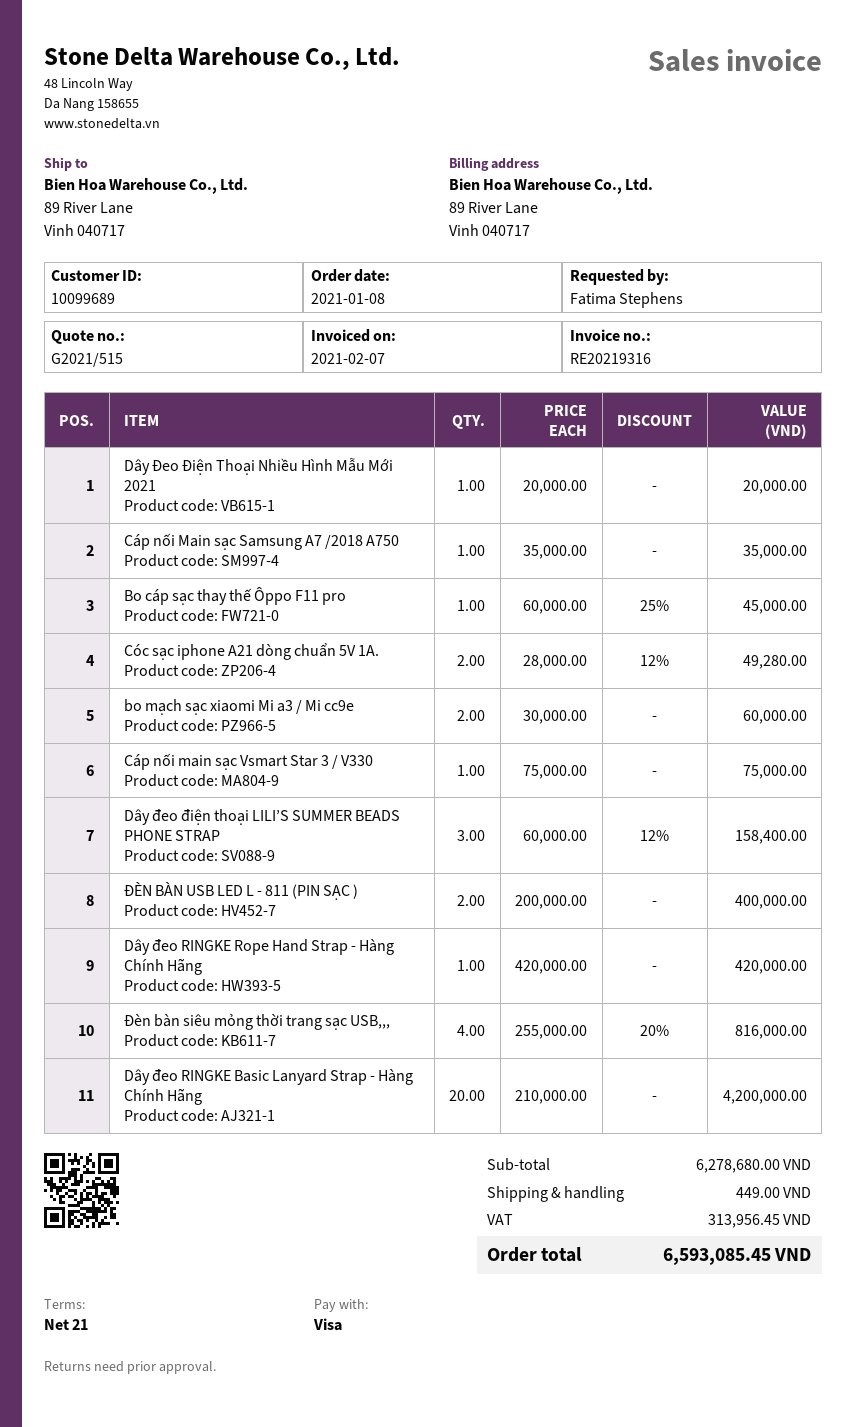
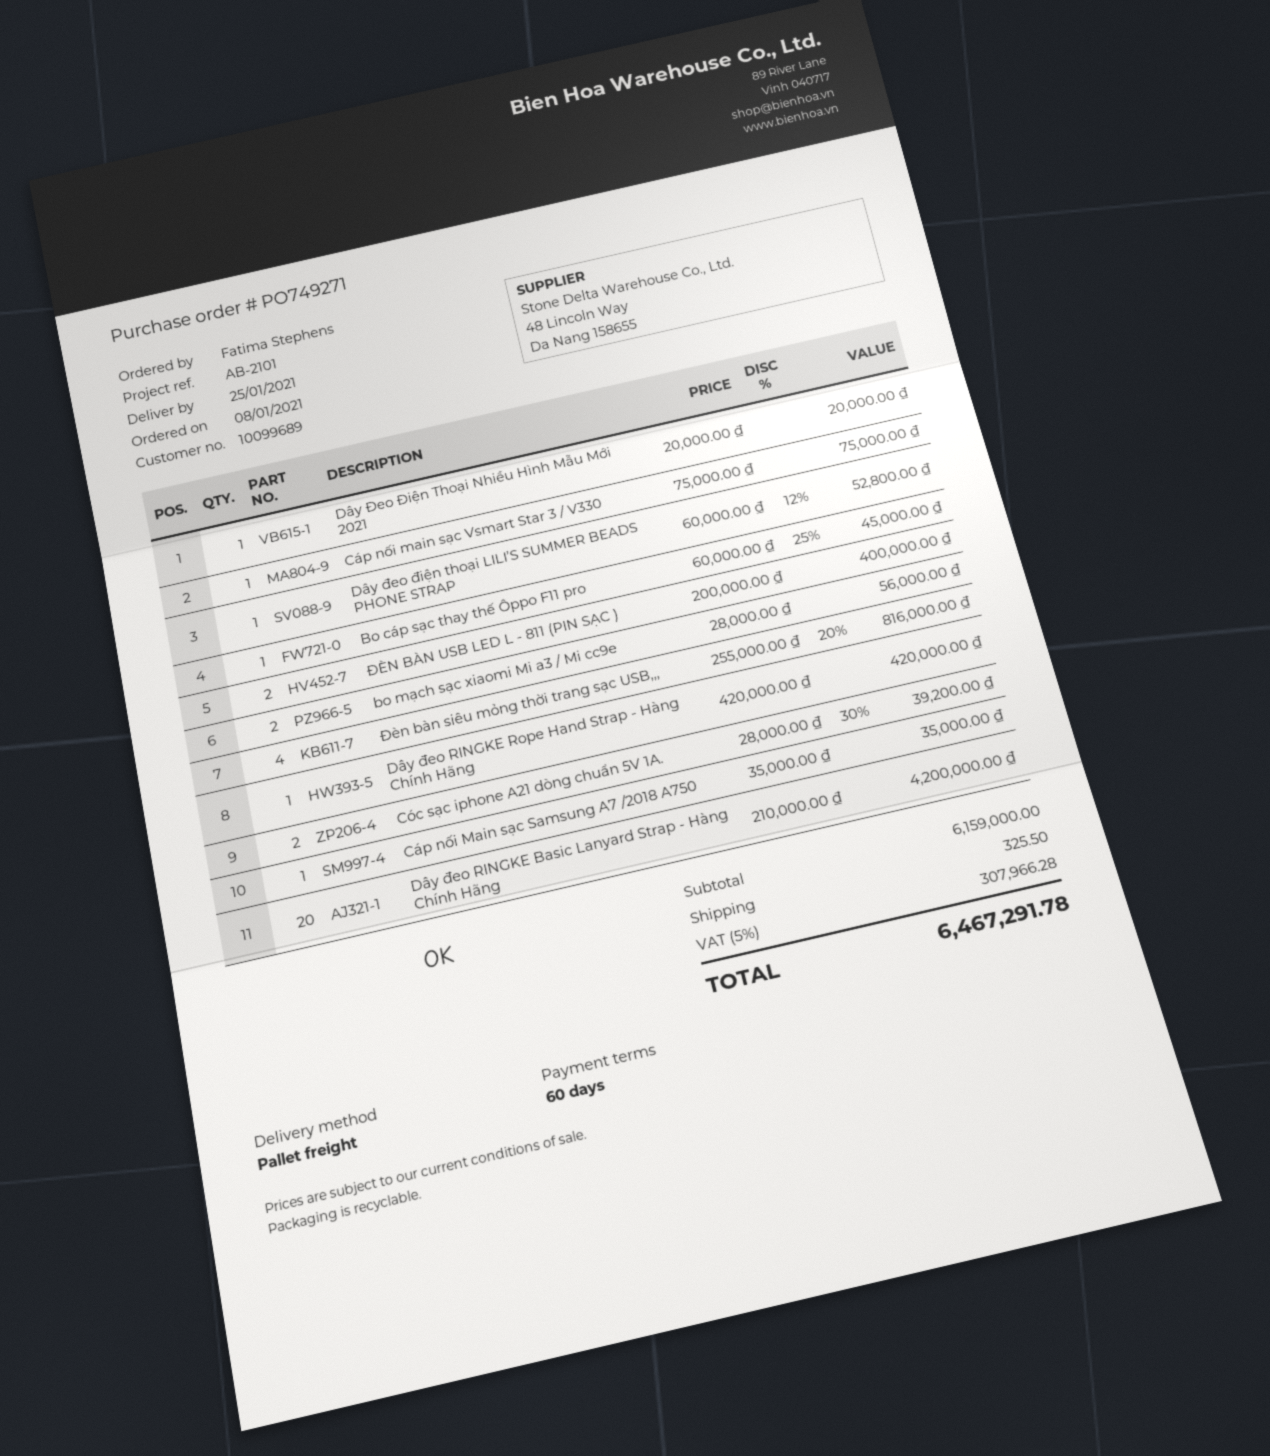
payment terms: 21 days -> 60 days
Cóc sạc iphone A21 dòng chuẩn 5V 1A.: 2 x 28000.00 - 12% = 49280.00 -> 2 x 28000.00 - 30% = 39200.00
bo mạch sạc xiaomi Mi a3 / Mi cc9e: 2 x 30000.00 = 60000.00 -> 2 x 28000.00 = 56000.00
Dây đeo điện thoại LILI’S SUMMER BEADS PHONE STRAP: 3 x 60000.00 - 12% = 158400.00 -> 1 x 60000.00 - 12% = 52800.00
subtotal: 6278680.00 -> 6159000.00
shipping: 449.00 -> 325.50
tax: 313956.45 -> 307966.28
total: 6593085.45 -> 6467291.78

